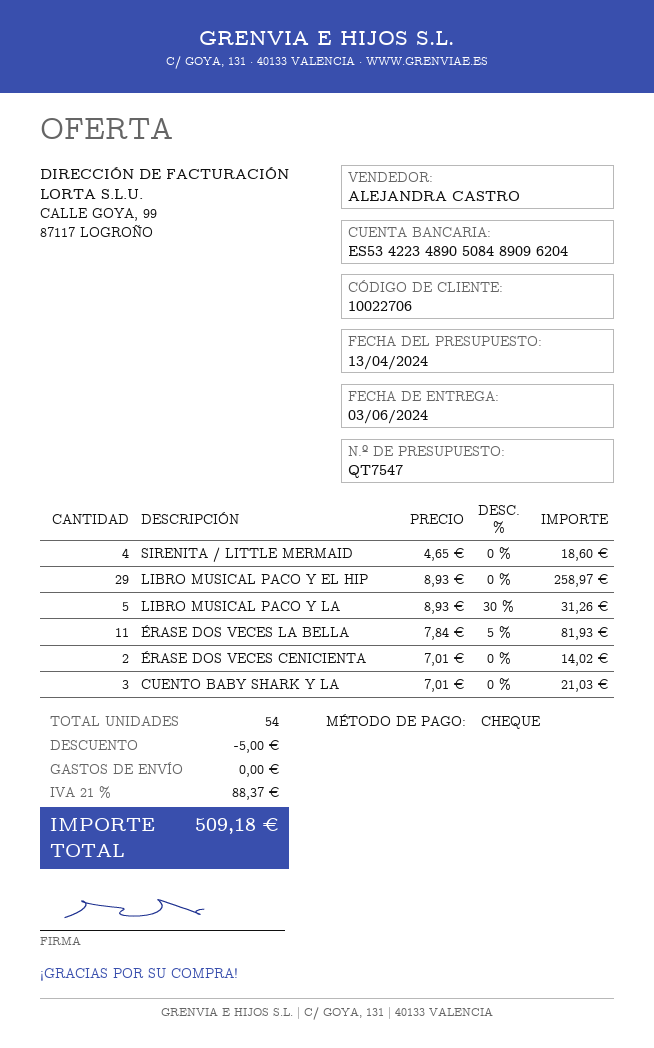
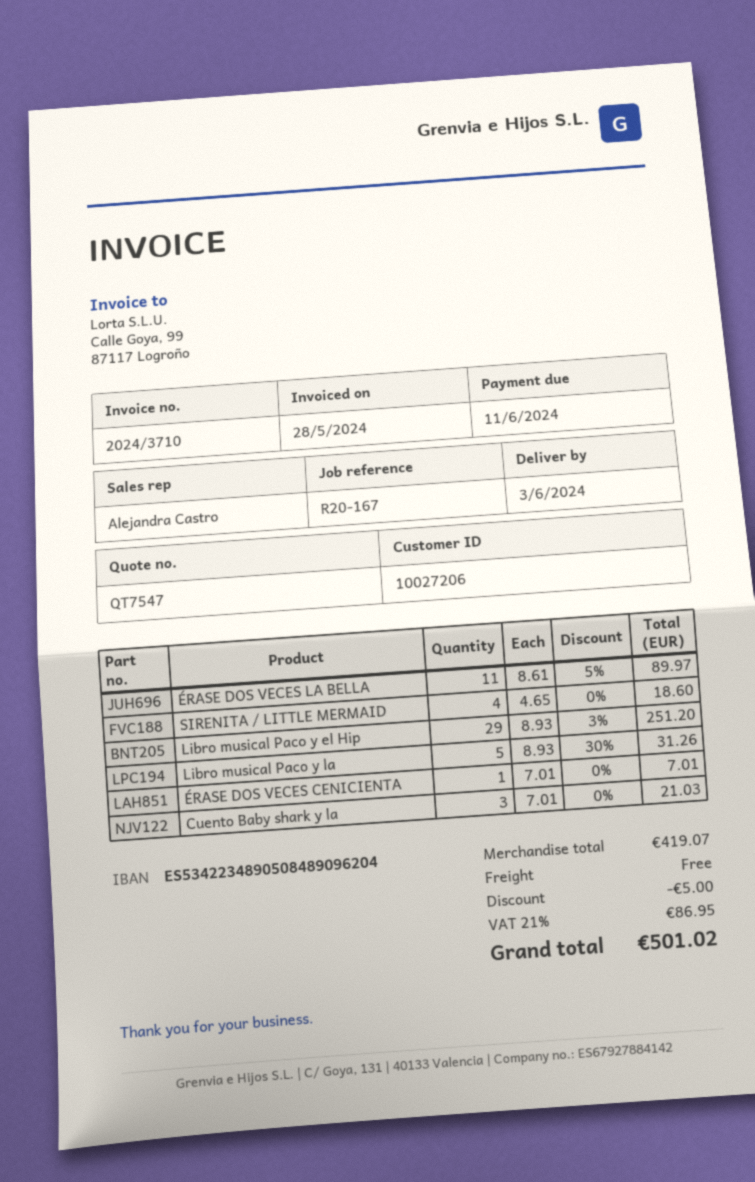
customer number: 10022706 -> 10027206
LIBRO MUSICAL PACO Y EL HIP: 29 x 8.93 = 258.97 -> 29 x 8.93 - 3% = 251.20
ÉRASE DOS VECES LA BELLA: 11 x 7.84 - 5% = 81.93 -> 11 x 8.61 - 5% = 89.97
ÉRASE DOS VECES CENICIENTA: 2 x 7.01 = 14.02 -> 1 x 7.01 = 7.01
tax: 21% = 88.37 -> 21% = 86.95
total: 509.18 -> 501.02

